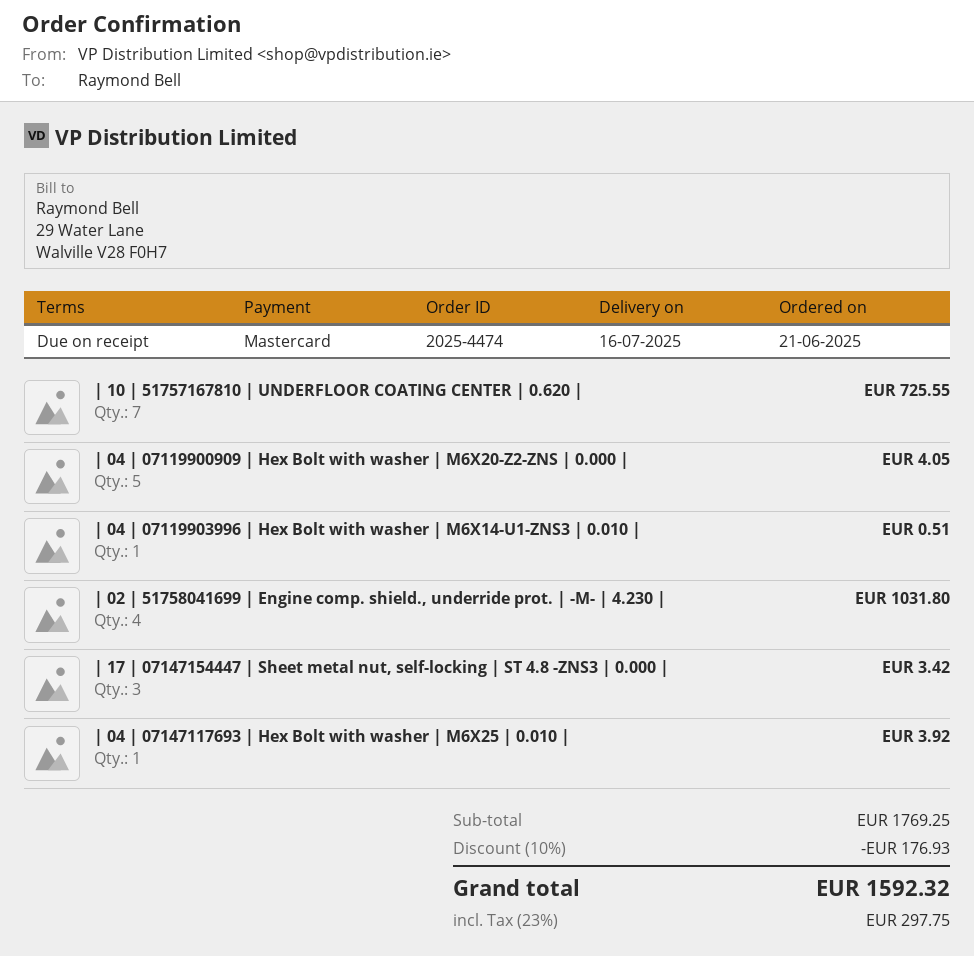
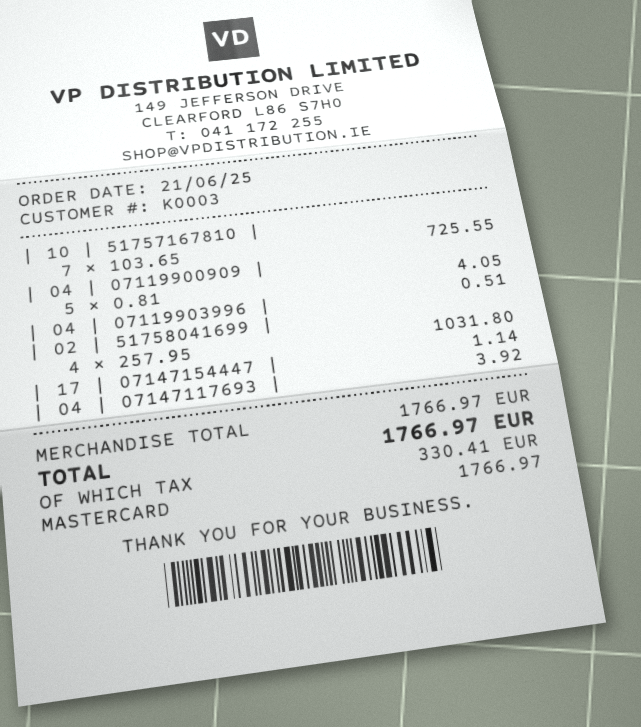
| 17 | 07147154447 | Sheet metal nut, self-locking | ST 4.8 -ZNS3 | 0.000 |: 3 for 3.42 -> 1 for 1.14
subtotal: 1769.25 -> 1766.97
discount: 10% = 176.93 -> none
tax: 297.75 -> 330.41
total: 1592.32 -> 1766.97

